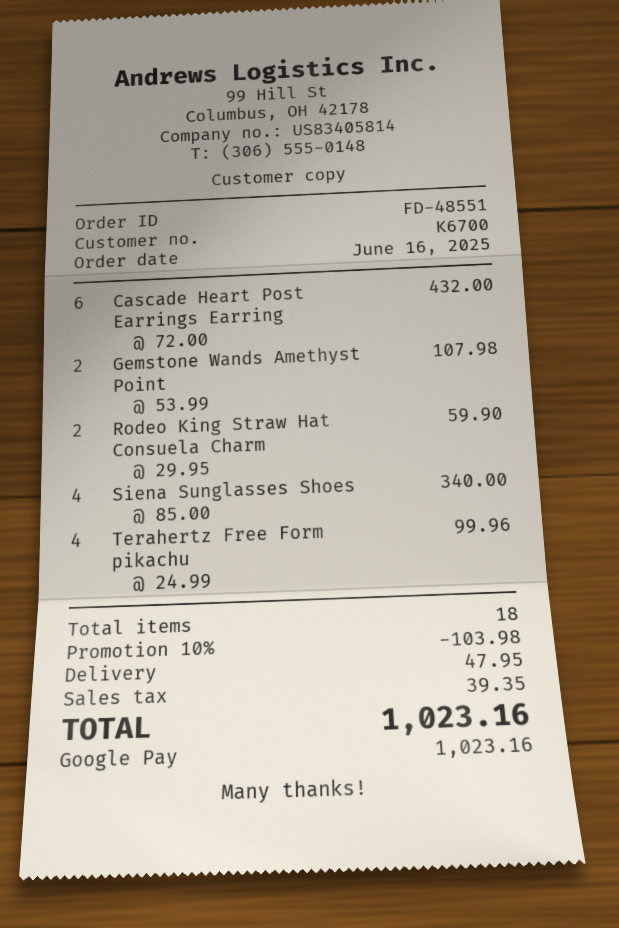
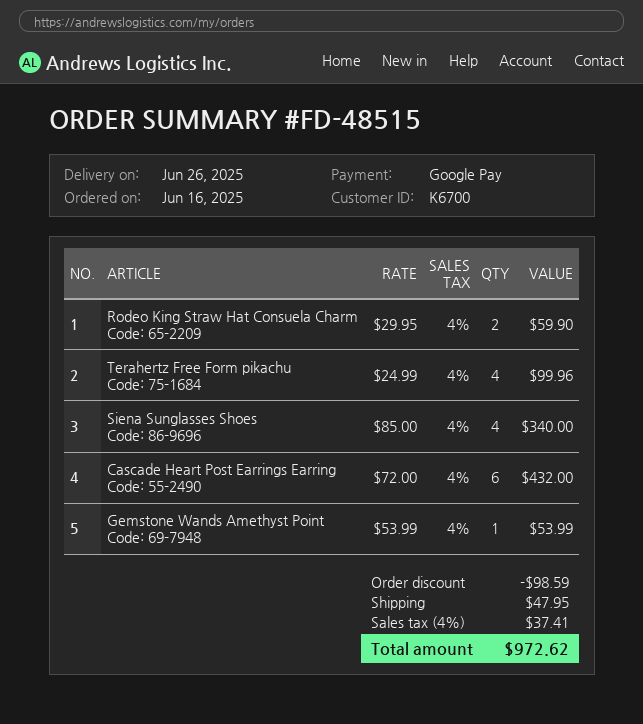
order number: FD-48551 -> FD-48515
Gemstone Wands Amethyst Point: 2 x 53.99 = 107.98 -> 1 x 53.99 = 53.99
discount: 103.98 -> 98.59
tax: 39.35 -> 37.41
total: 1023.16 -> 972.62

